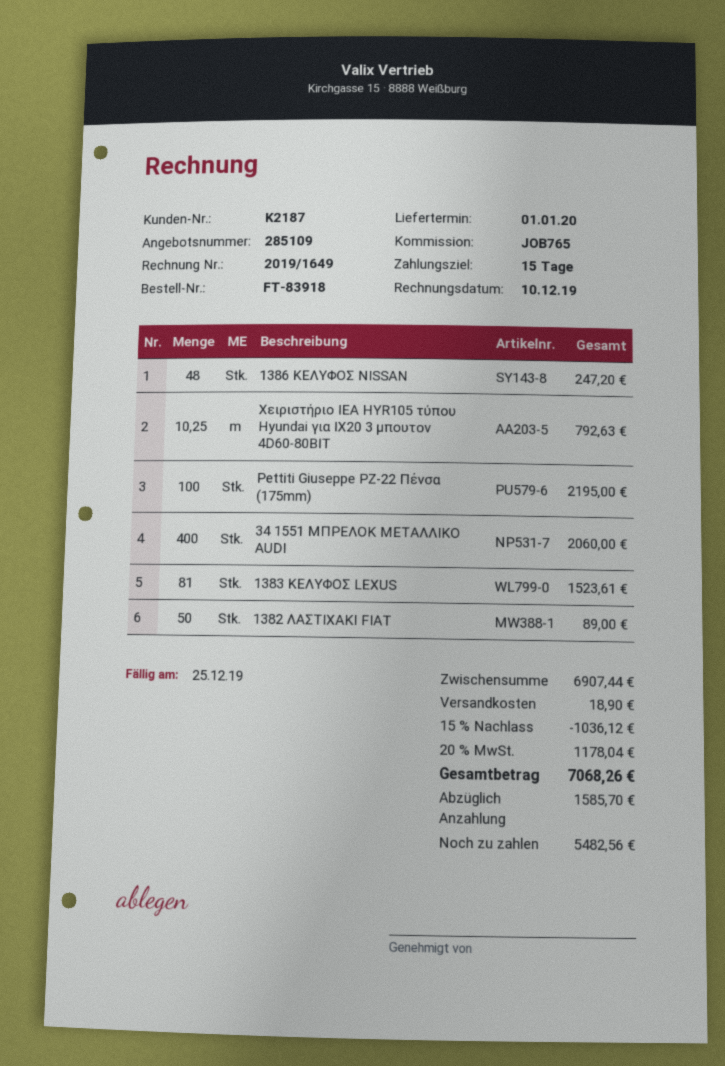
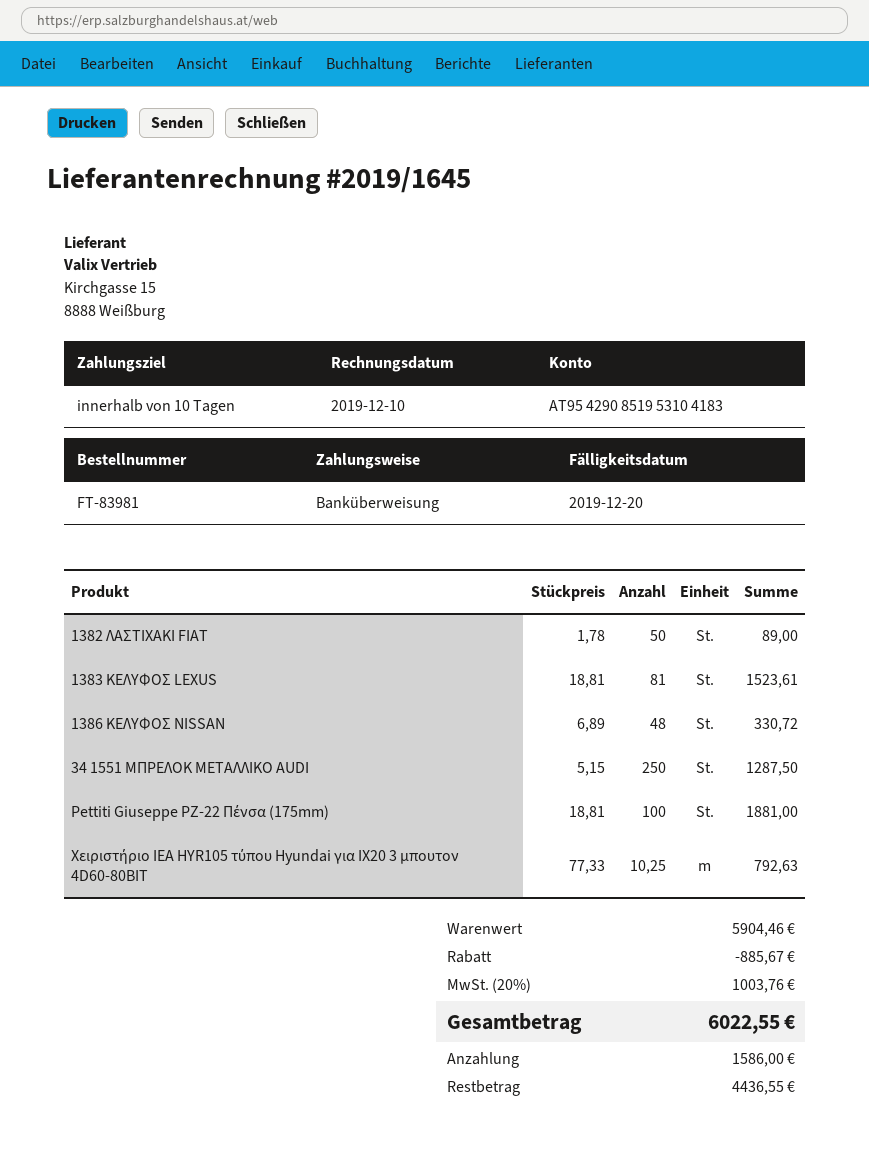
order number: FT-83918 -> FT-83981
invoice number: 2019/1649 -> 2019/1645
payment terms: 15 days -> 10 days
due date: 2019-12-25 -> 2019-12-20
1386 ΚΕΛΥΦΟΣ NISSAN: 48 for 247.20 -> 48 for 330.72
Pettiti Giuseppe PZ-22 Πένσα (175mm): 100 for 2195.00 -> 100 for 1881.00
34 1551 ΜΠΡΕΛΟΚ ΜΕΤΑΛΛΙΚΟ AUDI: 400 for 2060.00 -> 250 for 1287.50
subtotal: 6907.44 -> 5904.46
discount: 1036.12 -> 885.67
shipping: 18.90 -> none
tax: 20% = 1178.04 -> 20% = 1003.76
total: 7068.26 -> 6022.55
deposit: 1585.70 -> 1586.00
balance: 5482.56 -> 4436.55

